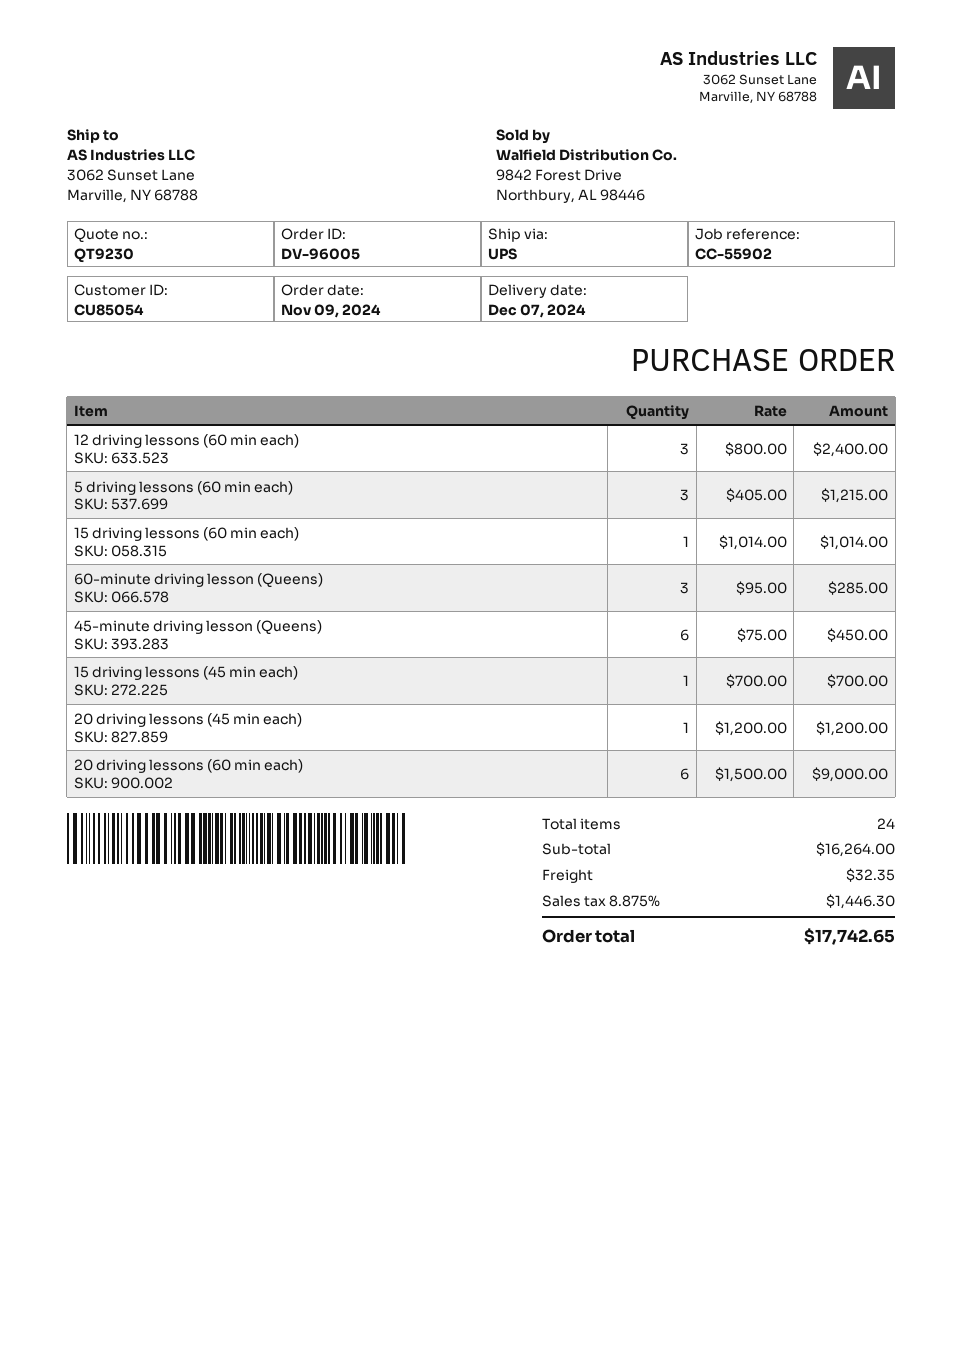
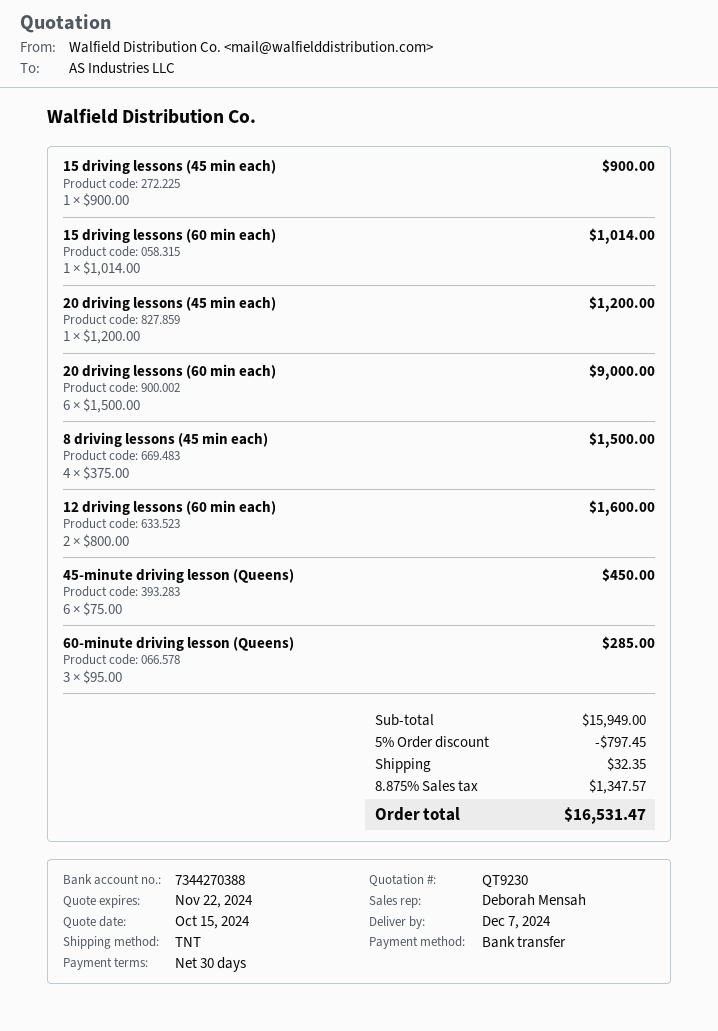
shipping method: UPS -> TNT
12 driving lessons (60 min each): 3 x 800.00 = 2400.00 -> 2 x 800.00 = 1600.00
5 driving lessons (60 min each): 3 x 405.00 = 1215.00 -> none
15 driving lessons (45 min each): 1 x 700.00 = 700.00 -> 1 x 900.00 = 900.00
8 driving lessons (45 min each): none -> 4 x 375.00 = 1500.00
subtotal: 16264.00 -> 15949.00
discount: none -> 5% = 797.45
tax: 8.875% = 1446.30 -> 8.875% = 1347.57
total: 17742.65 -> 16531.47

